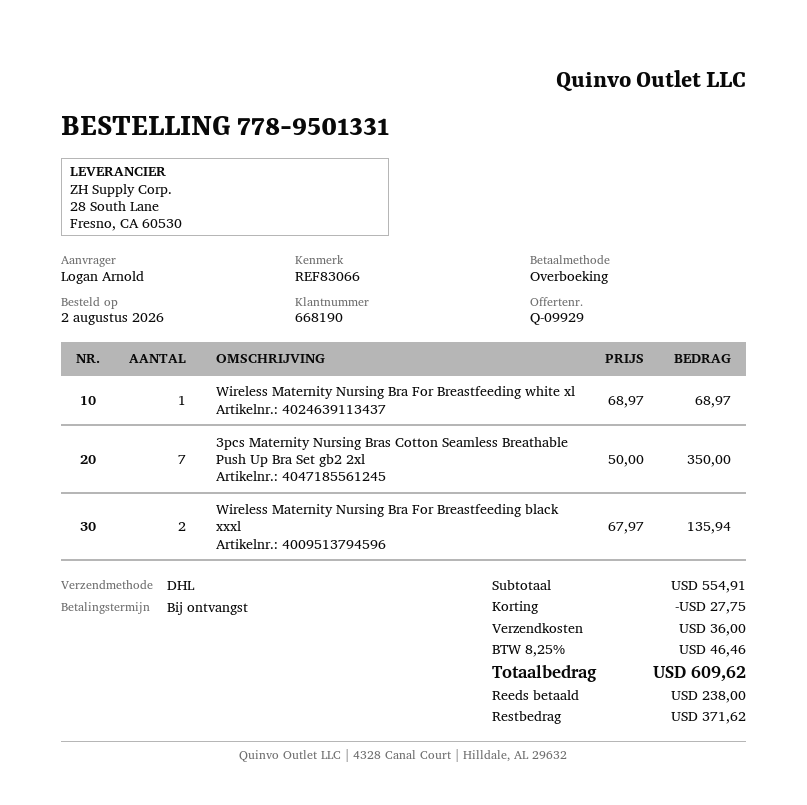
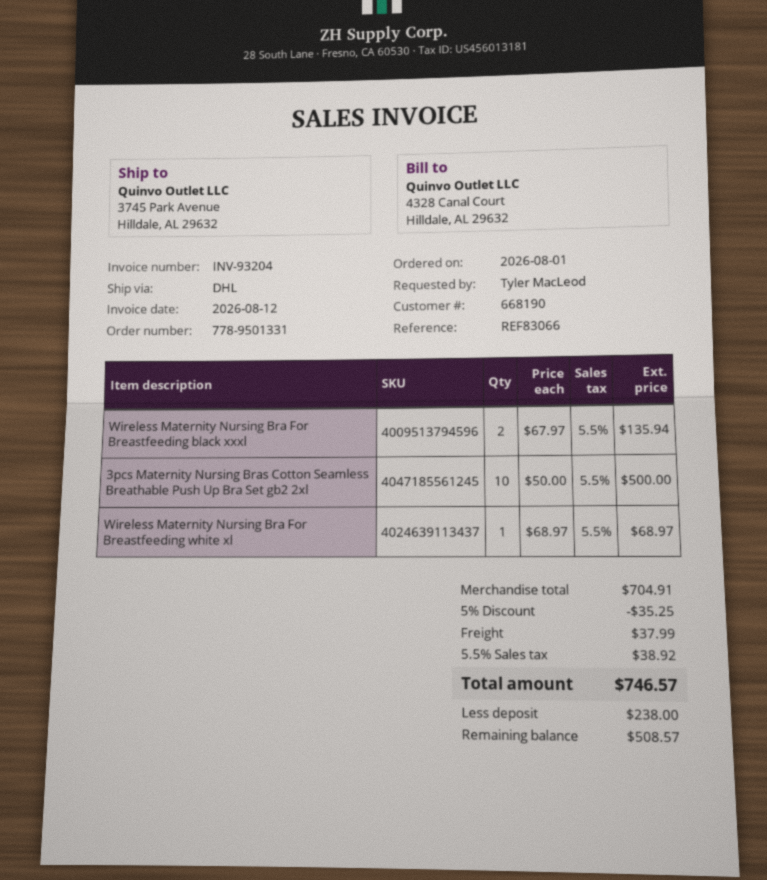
order date: 2026-08-02 -> 2026-08-01
ordered by: Logan Arnold -> Tyler MacLeod
3pcs Maternity Nursing Bras Cotton Seamless Breathable Push Up Bra Set gb2 2xl: 7 x 50.00 = 350.00 -> 10 x 50.00 = 500.00
subtotal: 554.91 -> 704.91
discount: 27.75 -> 35.25
shipping: 36.00 -> 37.99
tax: 8.25% = 46.46 -> 5.5% = 38.92
total: 609.62 -> 746.57
balance: 371.62 -> 508.57

